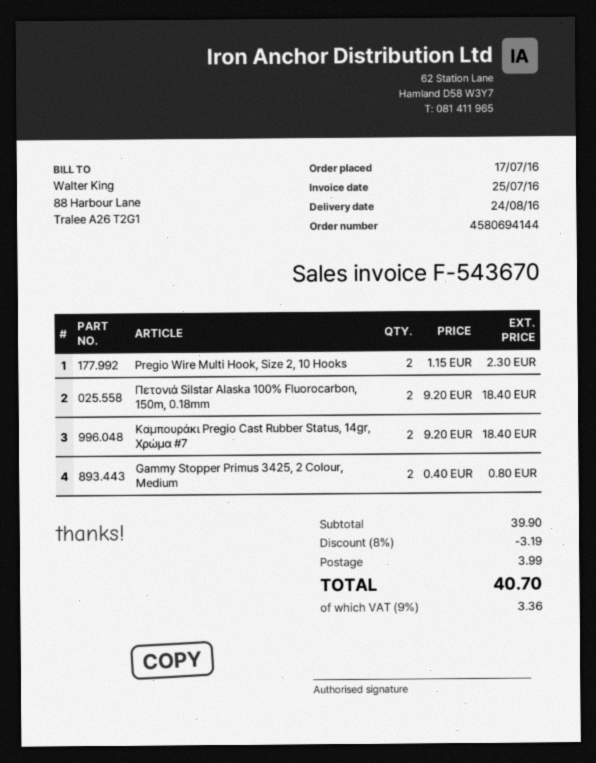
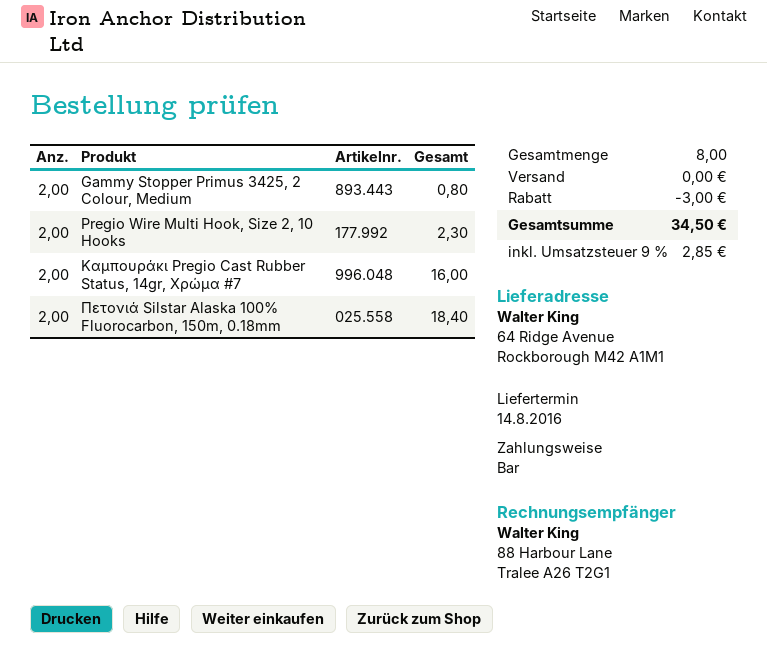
delivery date: 2016-08-24 -> 2016-08-14
Καμπουράκι Pregio Cast Rubber Status, 14gr, Χρώμα #7: 2 for 18.40 -> 2 for 16.00
discount: 3.19 -> 3.00
shipping: 3.99 -> 0.00
tax: 9% = 3.36 -> 9% = 2.85
total: 40.70 -> 34.50

